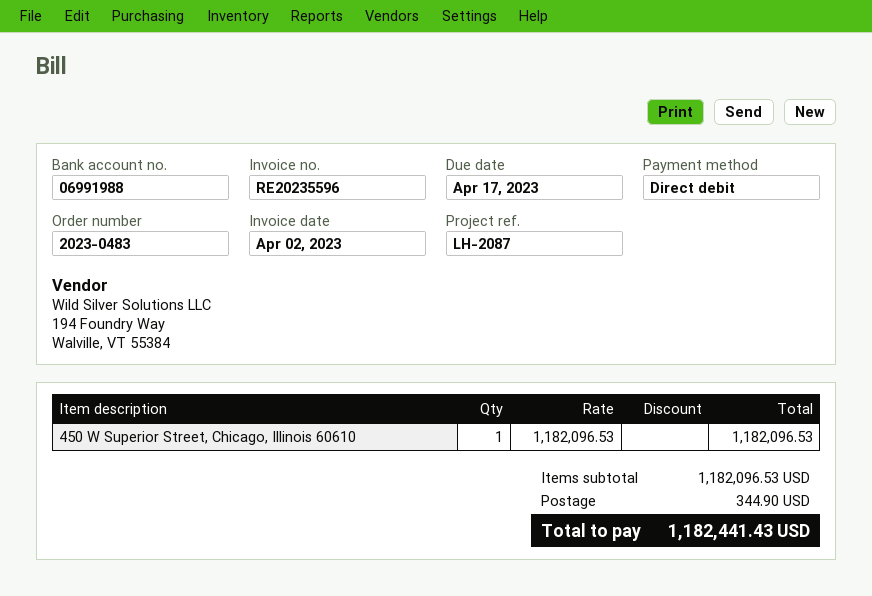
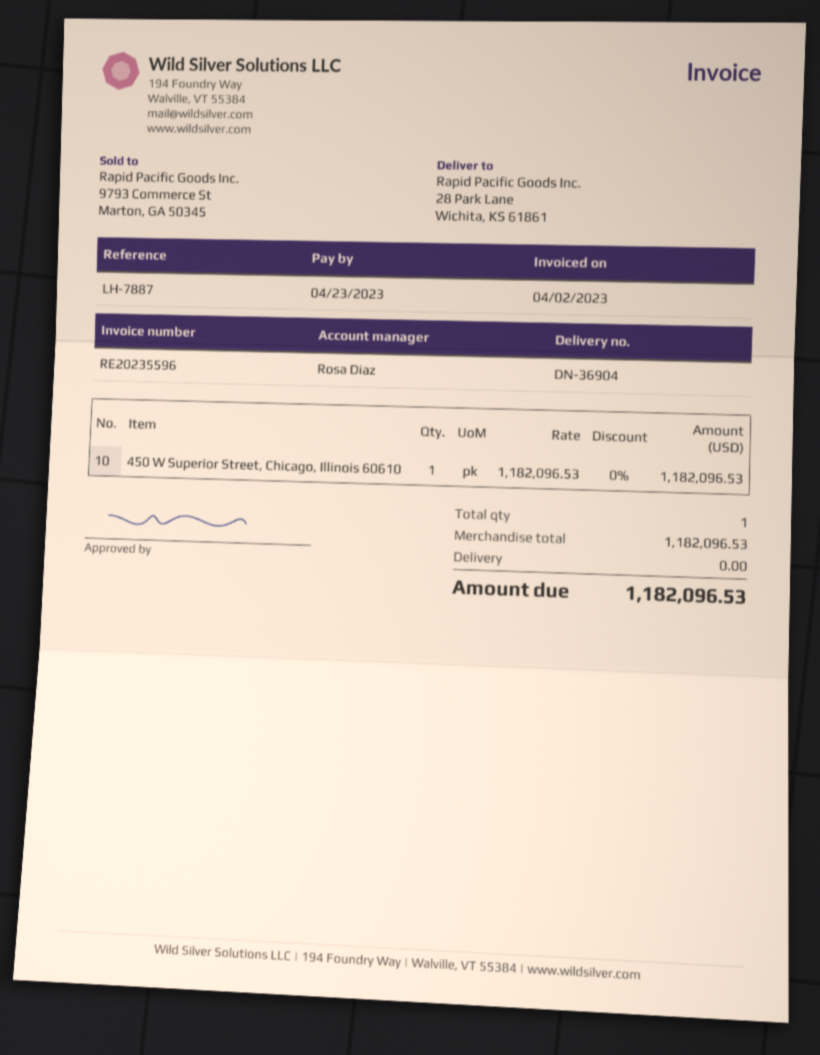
due date: 2023-04-17 -> 2023-04-23
reference: LH-2087 -> LH-7887
shipping: 344.90 -> 0.00
total: 1182441.43 -> 1182096.53

